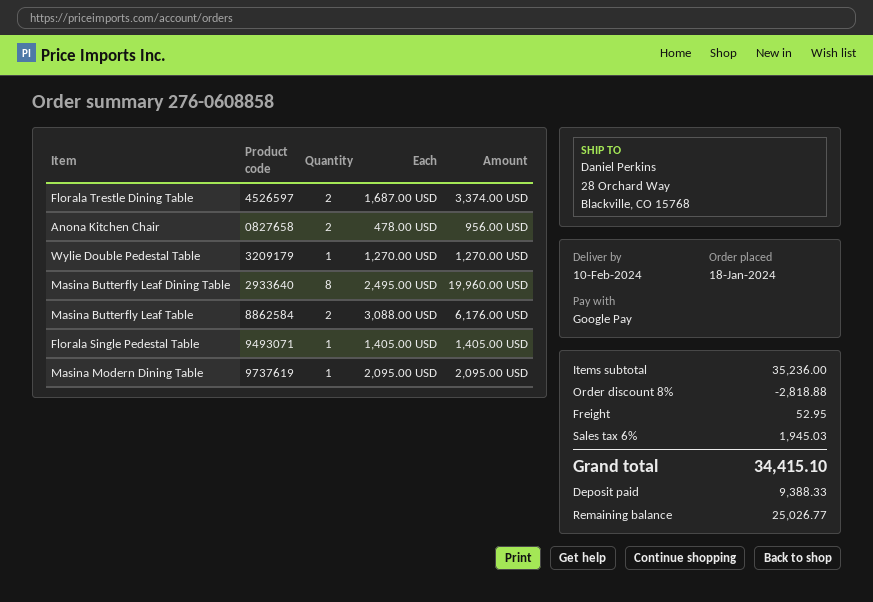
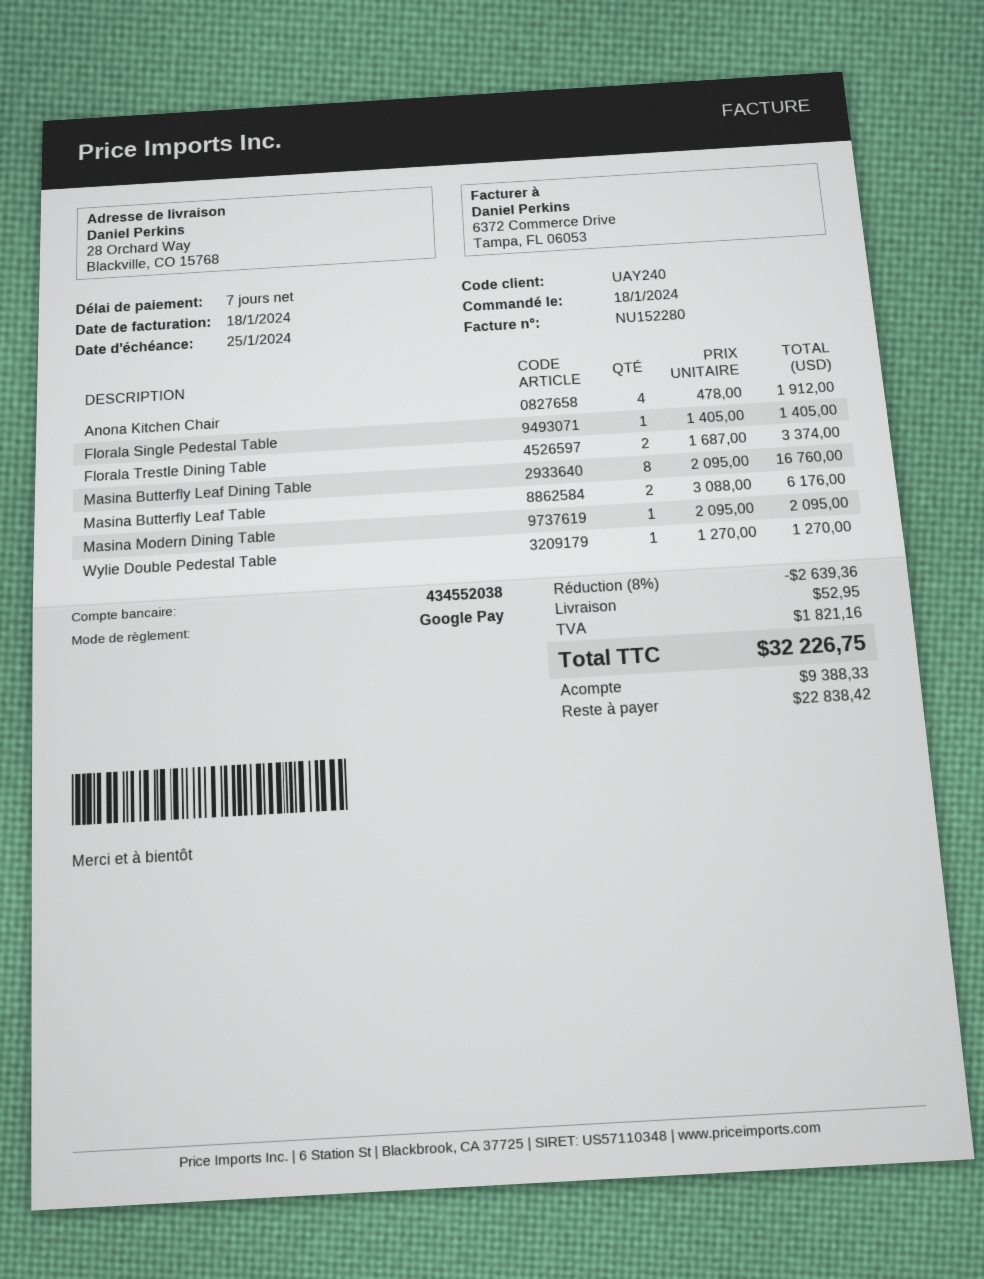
Anona Kitchen Chair: 2 x 478.00 = 956.00 -> 4 x 478.00 = 1912.00
Masina Butterfly Leaf Dining Table: 8 x 2495.00 = 19960.00 -> 8 x 2095.00 = 16760.00
discount: 8% = 2818.88 -> 8% = 2639.36
tax: 1945.03 -> 1821.16
total: 34415.10 -> 32226.75
balance: 25026.77 -> 22838.42

